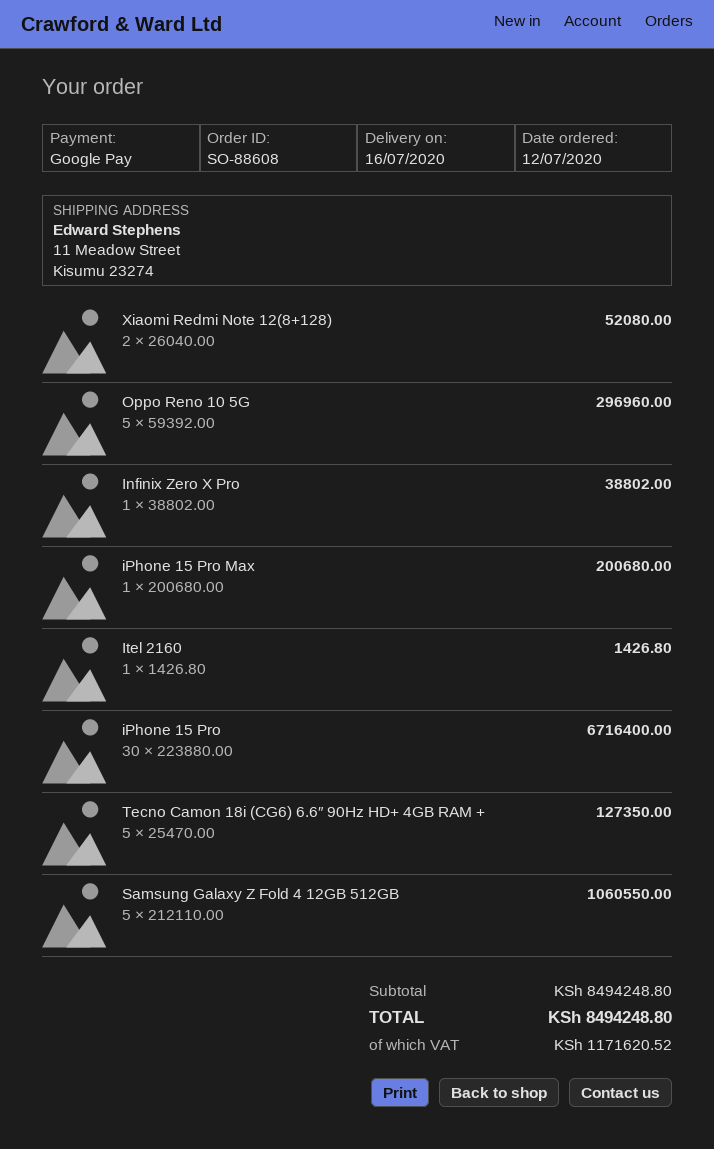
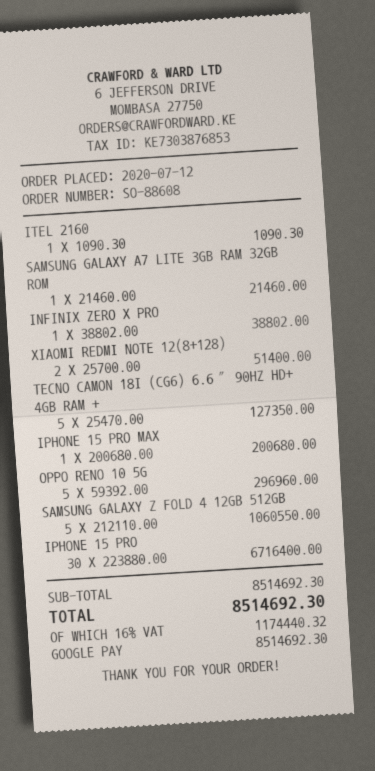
Xiaomi Redmi Note 12(8+128): 2 x 26040.00 = 52080.00 -> 2 x 25700.00 = 51400.00
Itel 2160: 1 x 1426.80 = 1426.80 -> 1 x 1090.30 = 1090.30
SAMSUNG GALAXY A7 LITE 3GB RAM 32GB ROM: none -> 1 x 21460.00 = 21460.00
subtotal: 8494248.80 -> 8514692.30
tax: 1171620.52 -> 1174440.32
total: 8494248.80 -> 8514692.30

